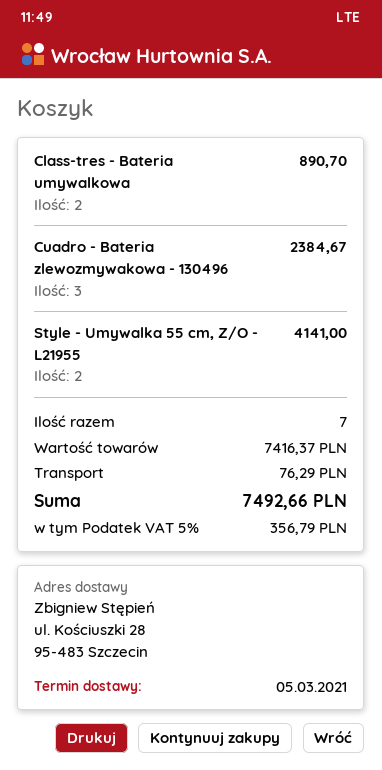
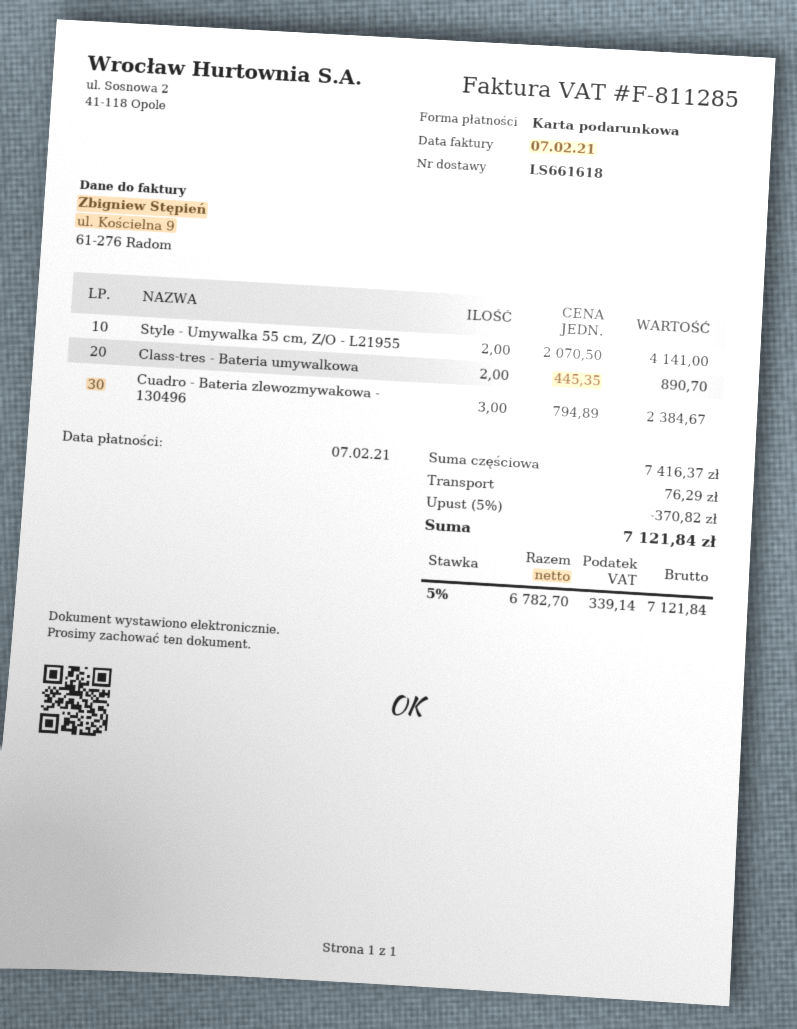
discount: none -> 5% = 370.82
tax: 5% = 356.79 -> 5% = 339.14
total: 7492.66 -> 7121.84

